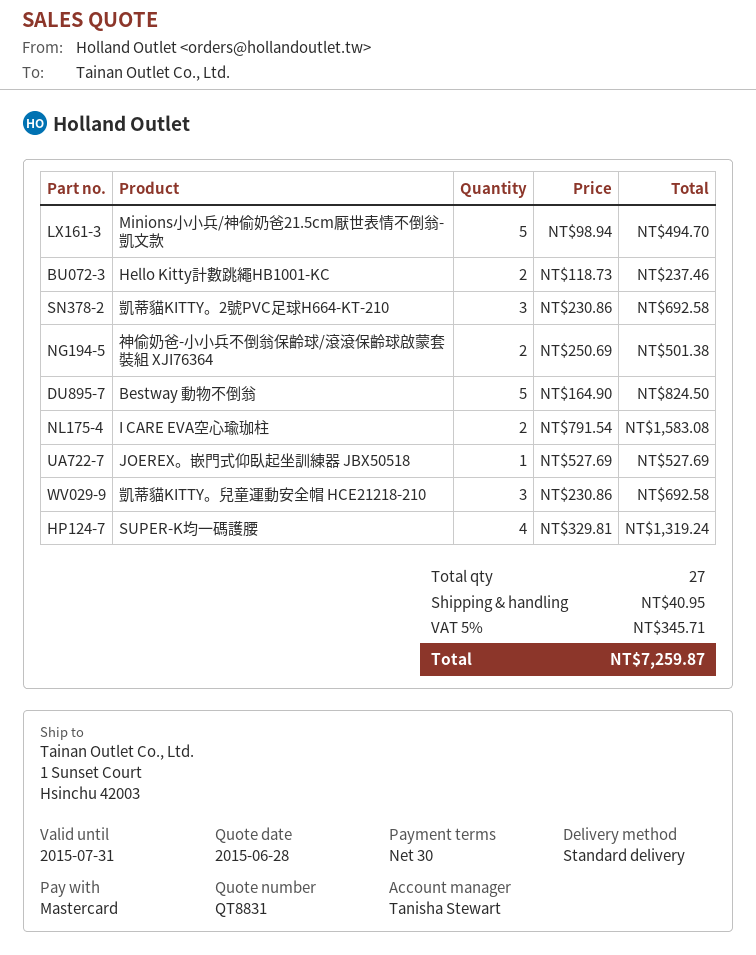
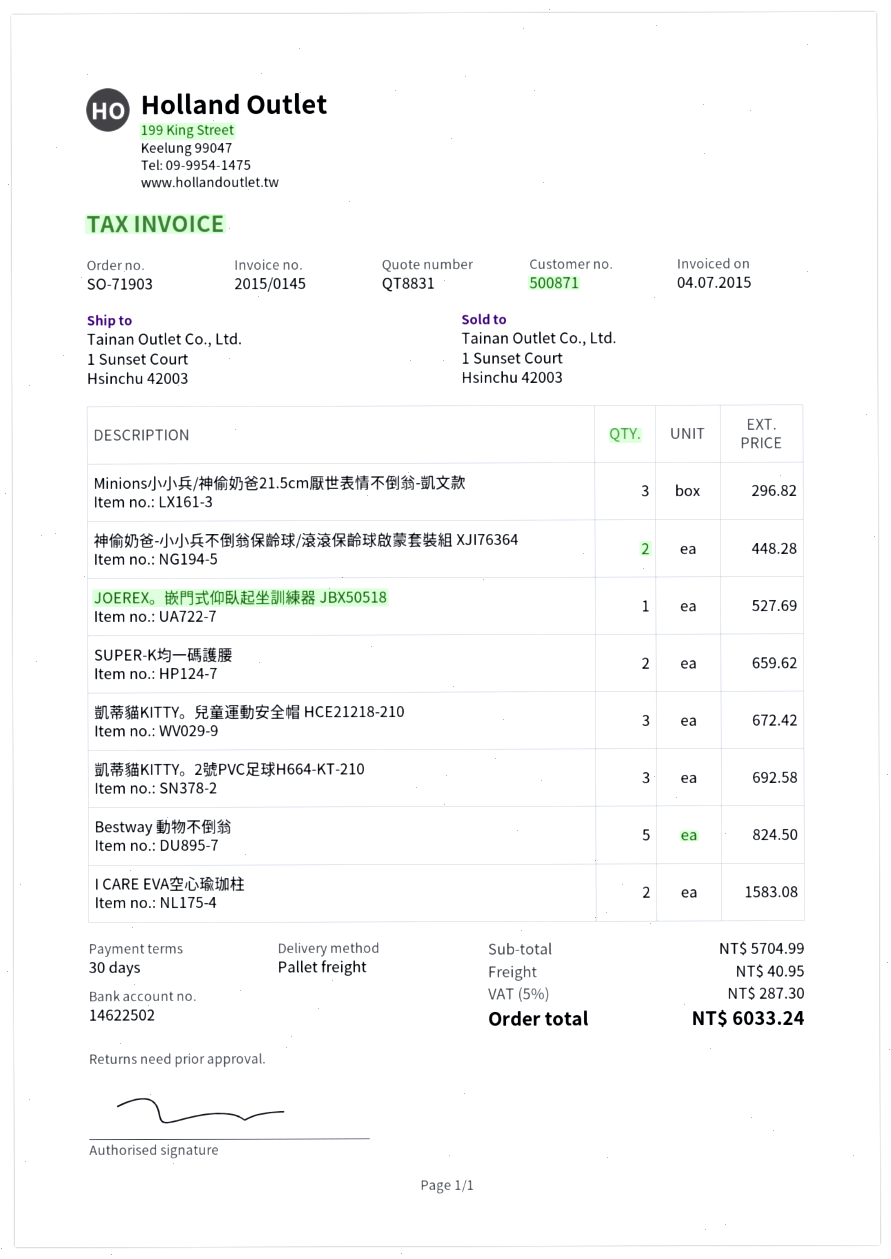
shipping method: standard -> pallet freight
Minions小小兵/神偷奶爸21.5cm厭世表情不倒翁-凱文款: 5 for 494.70 -> 3 for 296.82
Hello Kitty計數跳繩HB1001-KC: 2 for 237.46 -> none
神偷奶爸-小小兵不倒翁保齡球/滾滾保齡球啟蒙套裝組 XJI76364: 2 for 501.38 -> 2 for 448.28
凱蒂貓KITTY。兒童運動安全帽 HCE21218-210: 3 for 692.58 -> 3 for 672.42
SUPER-K均一碼護腰: 4 for 1319.24 -> 2 for 659.62
tax: 5% = 345.71 -> 5% = 287.30
total: 7259.87 -> 6033.24

